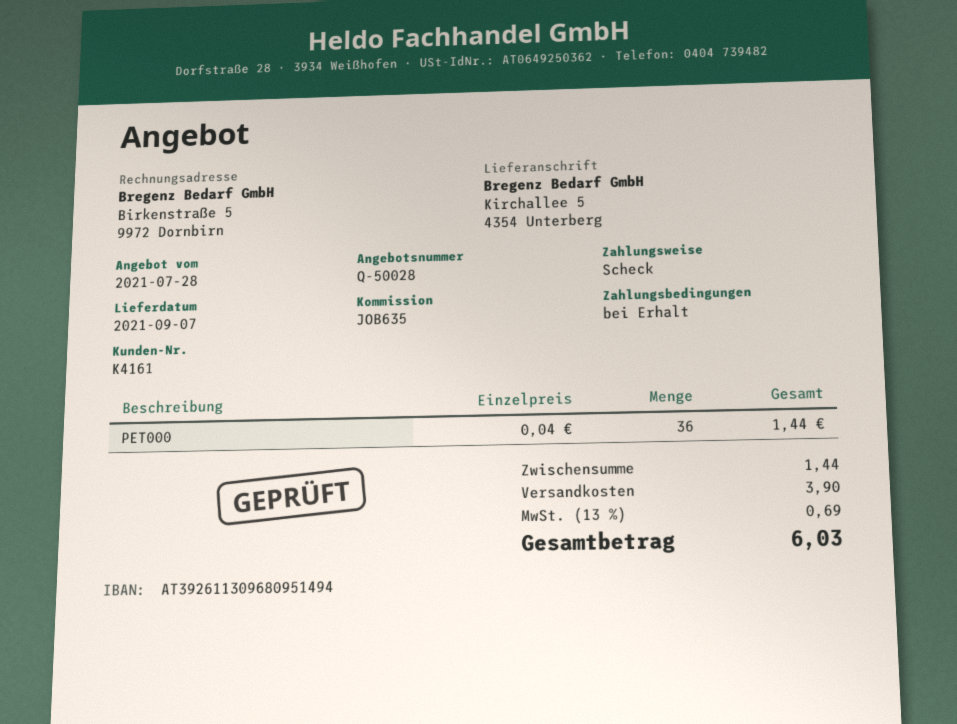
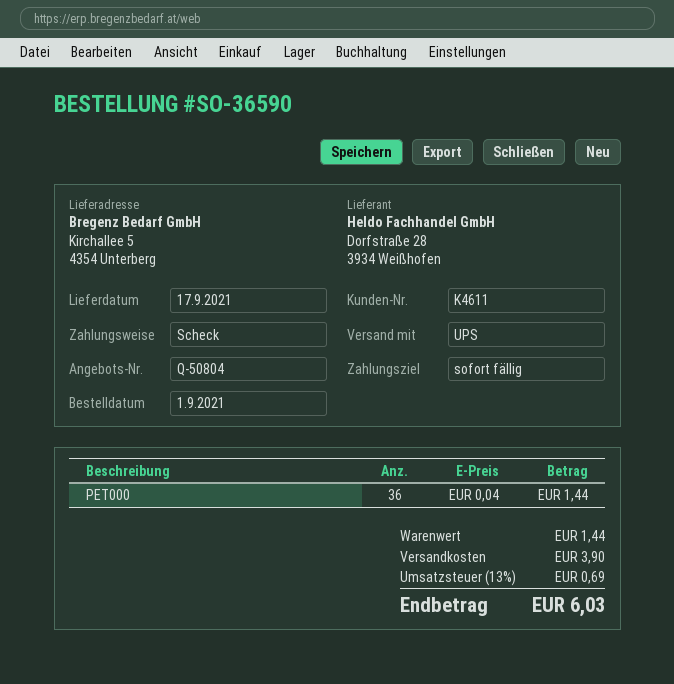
quote number: Q-50028 -> Q-50804
delivery date: 2021-09-07 -> 2021-09-17
customer number: K4161 -> K4611

